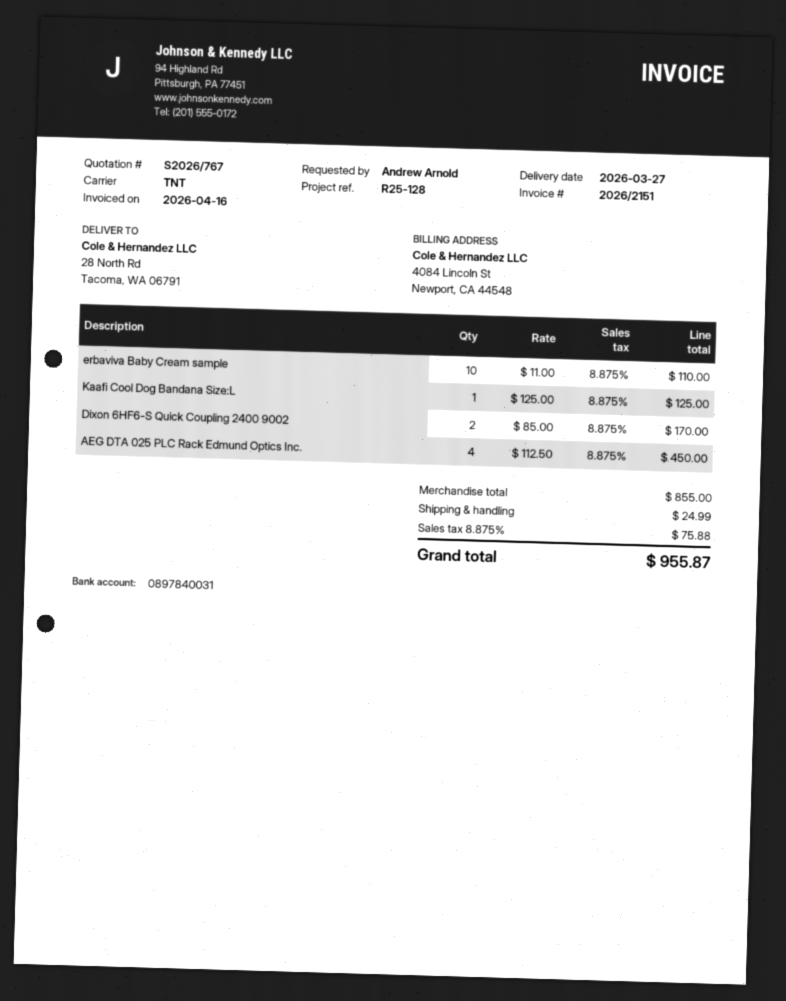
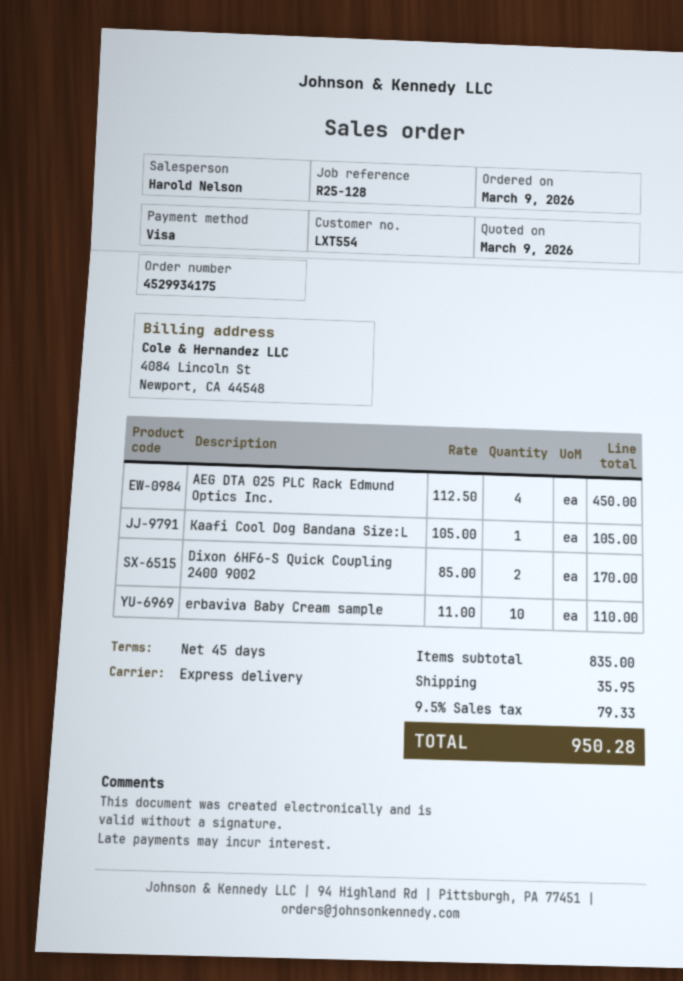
shipping method: TNT -> express
Kaafi Cool Dog Bandana Size:L: 1 x 125.00 = 125.00 -> 1 x 105.00 = 105.00
subtotal: 855.00 -> 835.00
shipping: 24.99 -> 35.95
tax: 8.875% = 75.88 -> 9.5% = 79.33
total: 955.87 -> 950.28

